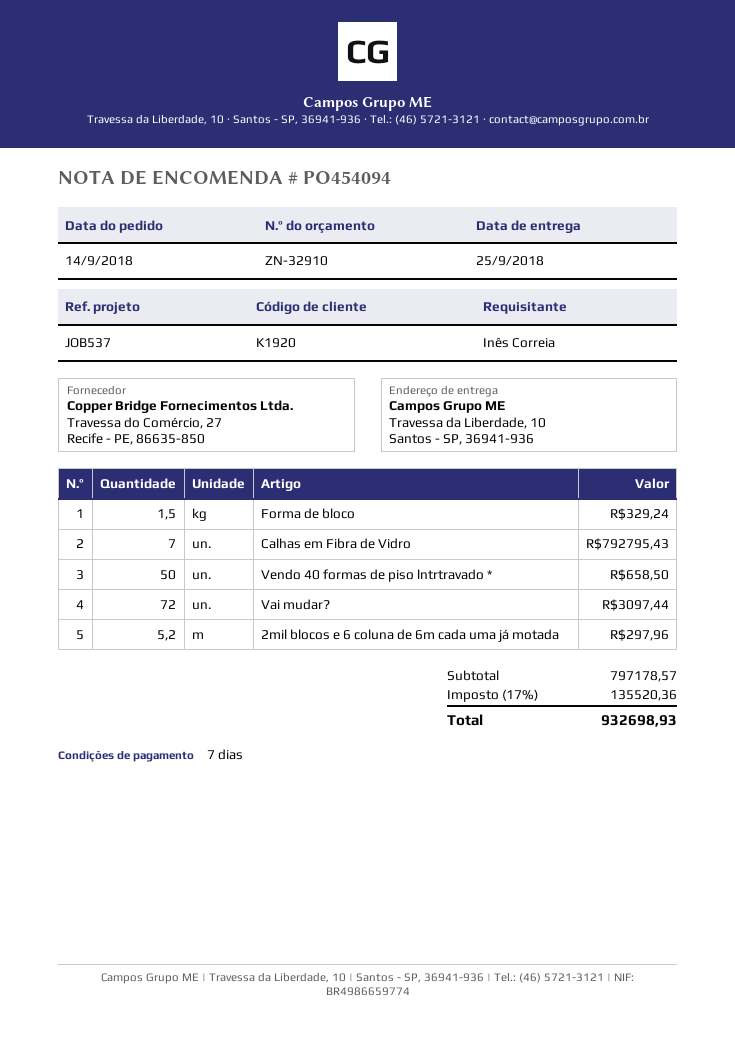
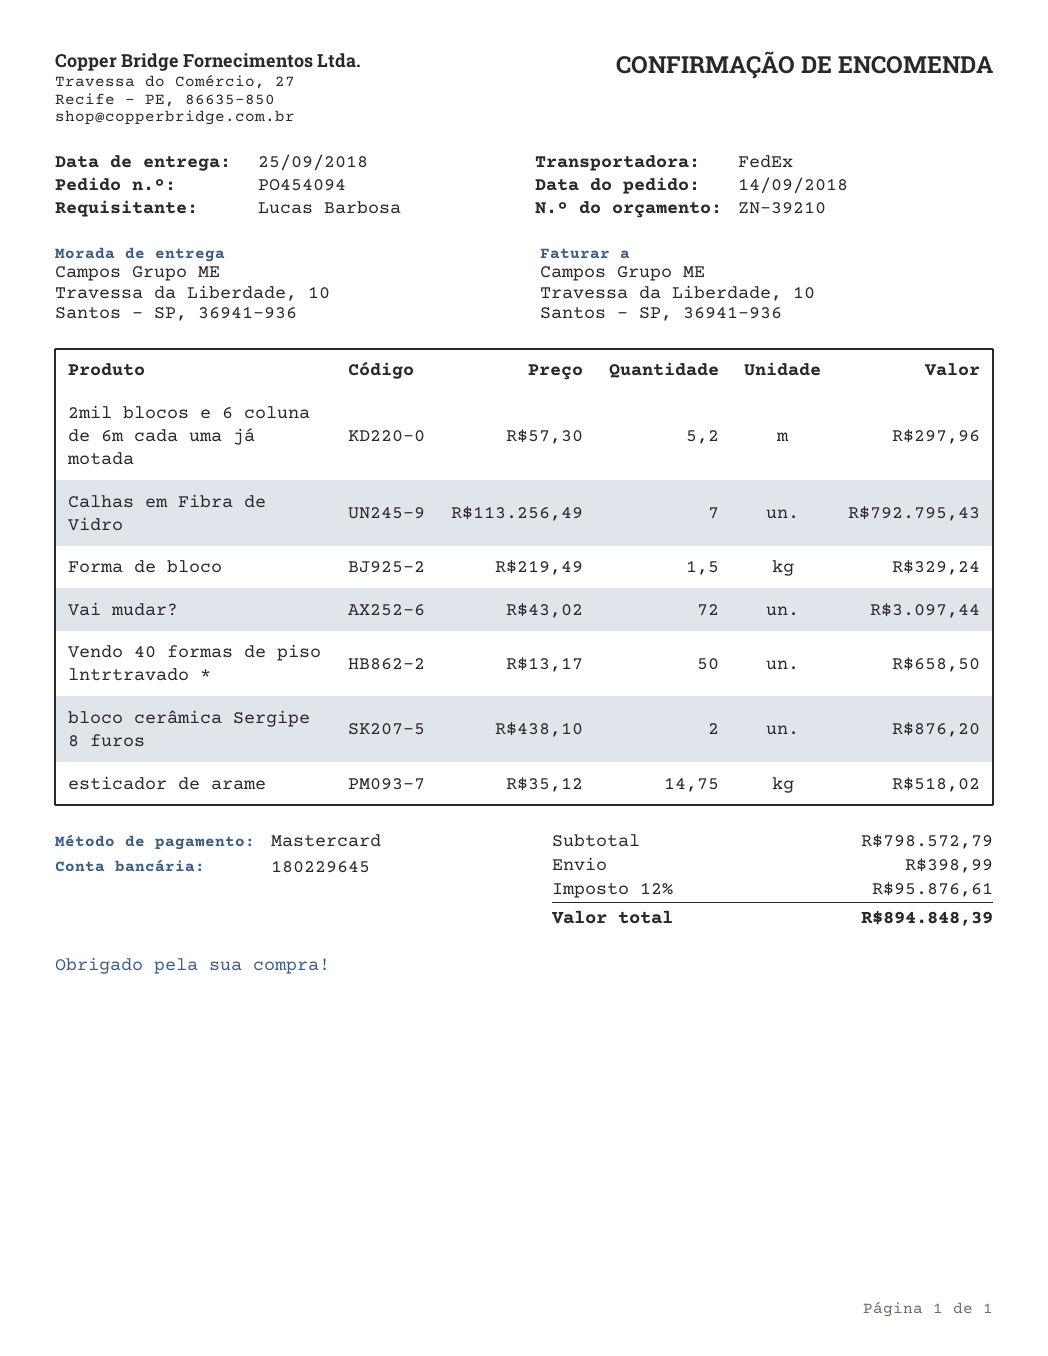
quote number: ZN-32910 -> ZN-39210
ordered by: Inês Correia -> Lucas Barbosa
bloco cerâmica Sergipe 8 furos: none -> 2 for 876.20
esticador de arame: none -> 14.75 for 518.02
subtotal: 797178.57 -> 798572.79
shipping: none -> 398.99
tax: 17% = 135520.36 -> 12% = 95876.61
total: 932698.93 -> 894848.39

